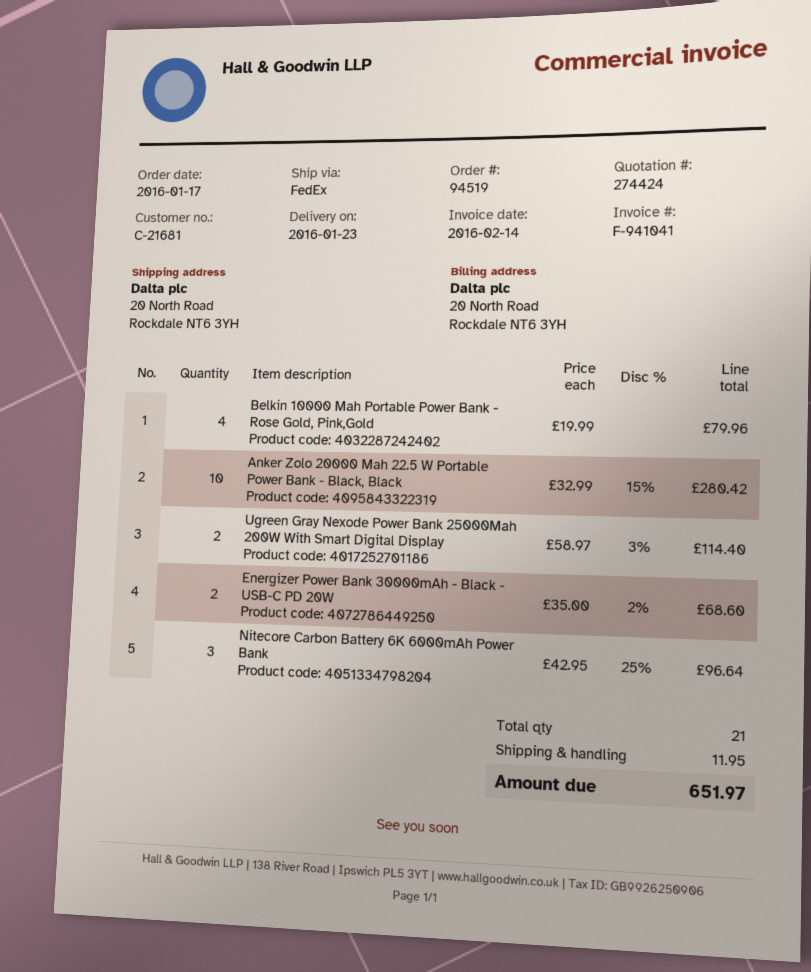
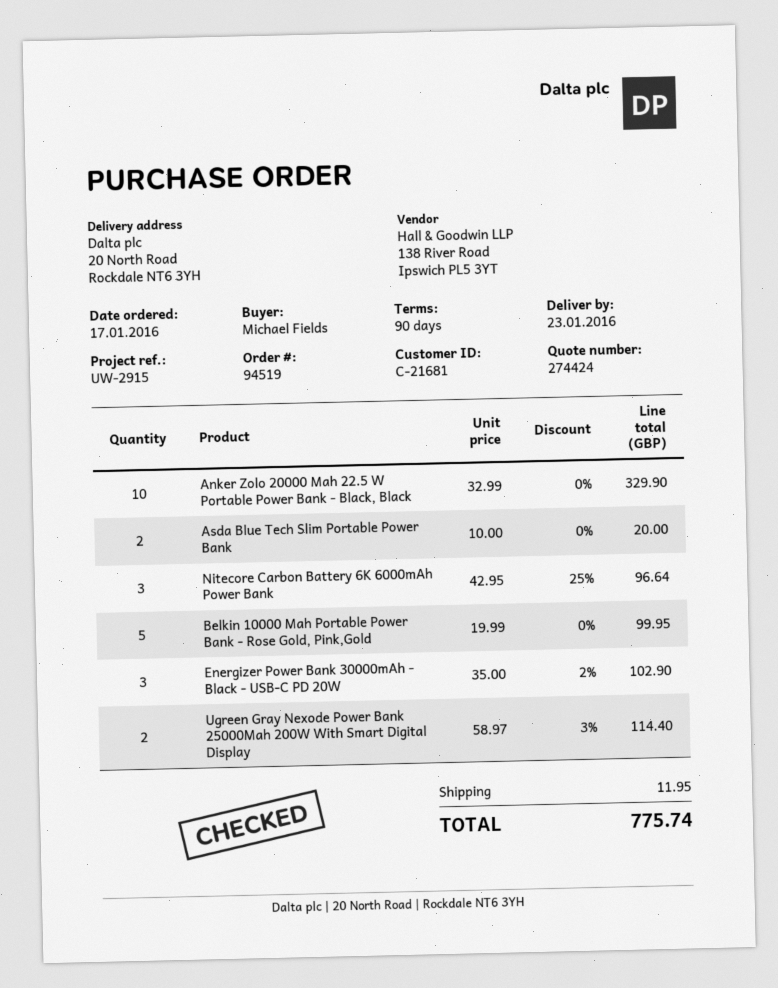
Belkin 10000 Mah Portable Power Bank - Rose Gold, Pink,Gold: 4 x 19.99 = 79.96 -> 5 x 19.99 = 99.95
Anker Zolo 20000 Mah 22.5 W Portable Power Bank - Black, Black: 10 x 32.99 - 15% = 280.42 -> 10 x 32.99 = 329.90
Energizer Power Bank 30000mAh - Black - USB-C PD 20W: 2 x 35.00 - 2% = 68.60 -> 3 x 35.00 - 2% = 102.90
Asda Blue Tech Slim Portable Power Bank: none -> 2 x 10.00 = 20.00
total: 651.97 -> 775.74

